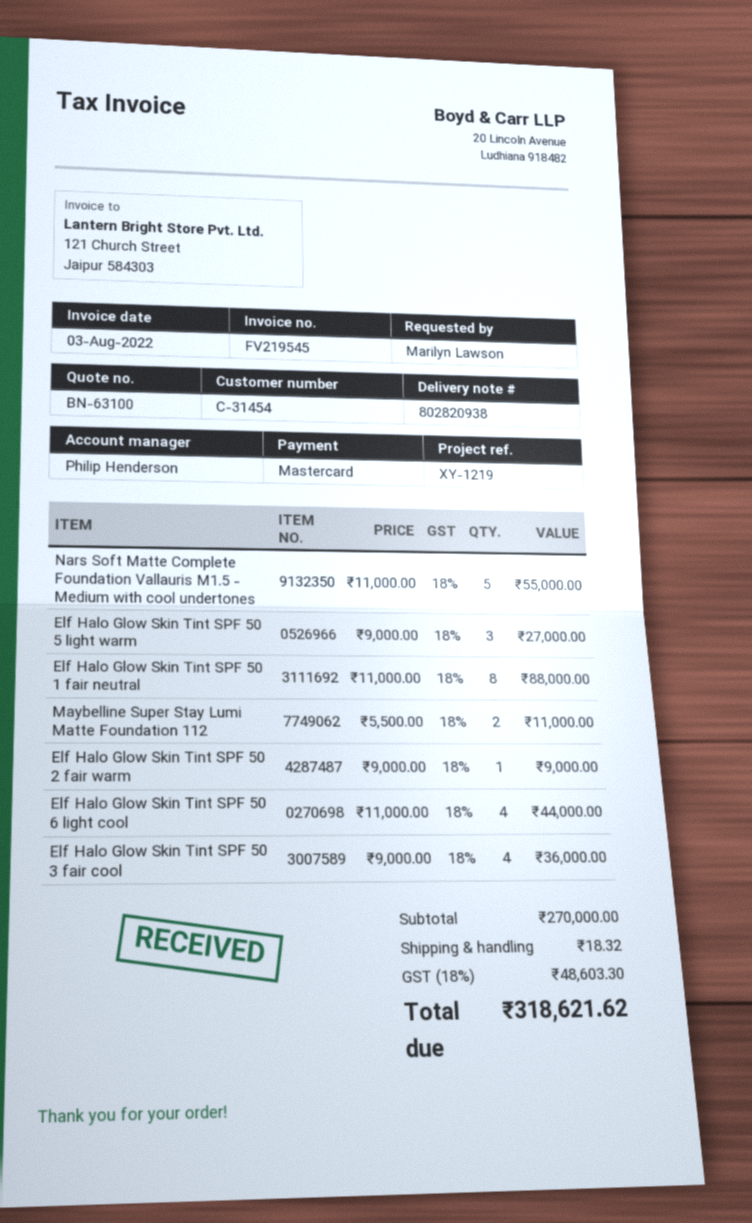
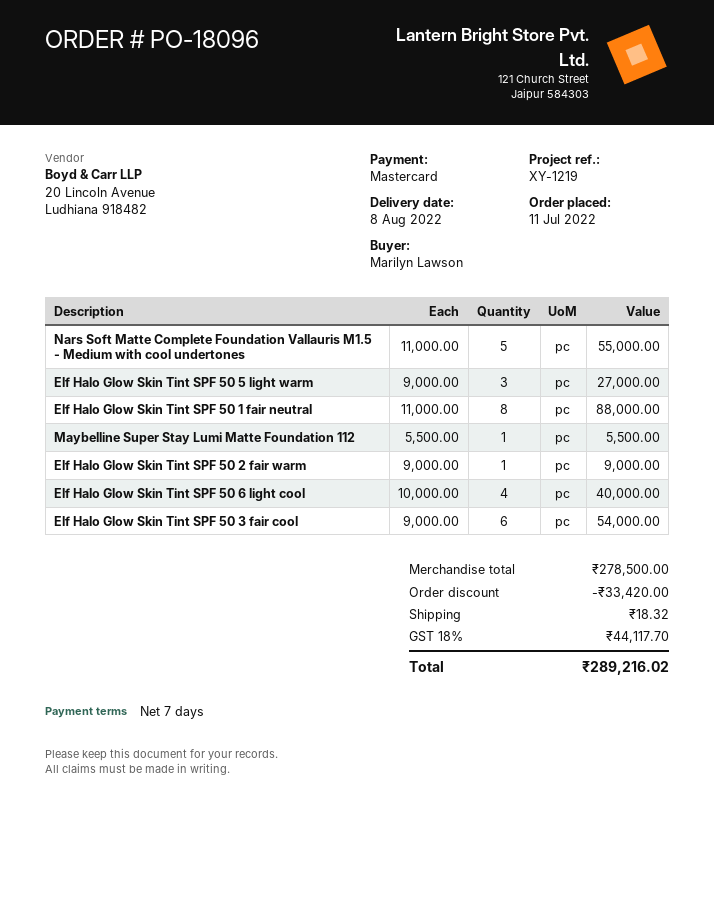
Maybelline Super Stay Lumi Matte Foundation 112: 2 x 5500.00 = 11000.00 -> 1 x 5500.00 = 5500.00
Elf Halo Glow Skin Tint SPF 50 6 light cool: 4 x 11000.00 = 44000.00 -> 4 x 10000.00 = 40000.00
Elf Halo Glow Skin Tint SPF 50 3 fair cool: 4 x 9000.00 = 36000.00 -> 6 x 9000.00 = 54000.00
subtotal: 270000.00 -> 278500.00
discount: none -> 33420.00
tax: 18% = 48603.30 -> 18% = 44117.70
total: 318621.62 -> 289216.02

